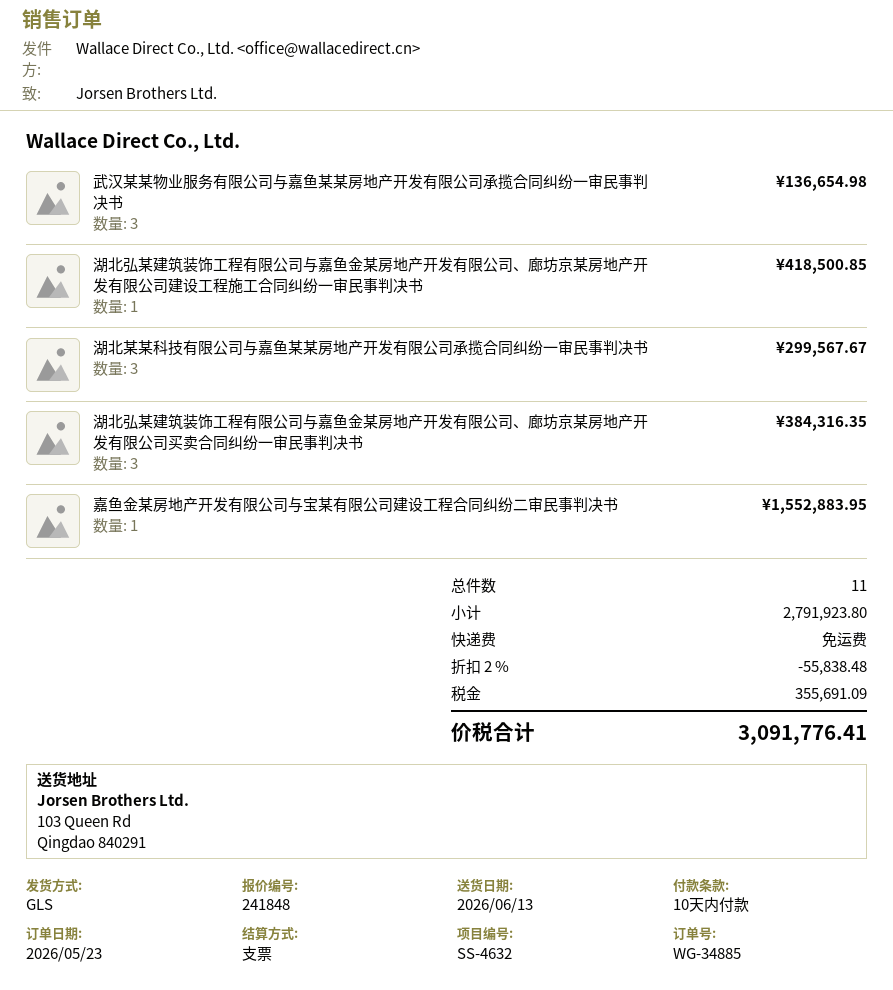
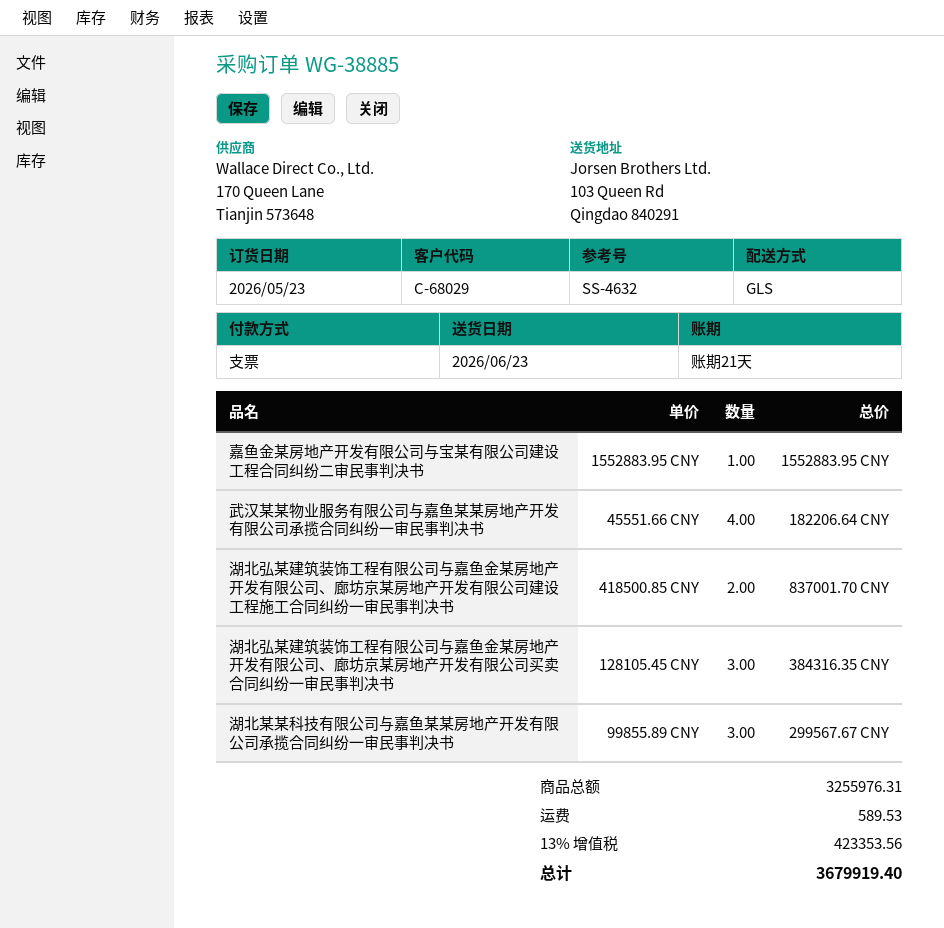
order number: WG-34885 -> WG-38885
delivery date: 2026-06-13 -> 2026-06-23
payment terms: 10 days -> 21 days
武汉某某物业服务有限公司与嘉鱼某某房地产开发有限公司承揽合同纠纷一审民事判决书: 3 for 136654.98 -> 4 for 182206.64
湖北弘某建筑装饰工程有限公司与嘉鱼金某房地产开发有限公司、廊坊京某房地产开发有限公司建设工程施工合同纠纷一审民事判决书: 1 for 418500.85 -> 2 for 837001.70
subtotal: 2791923.80 -> 3255976.31
discount: 2% = 55838.48 -> none
shipping: 0.00 -> 589.53
tax: 355691.09 -> 423353.56
total: 3091776.41 -> 3679919.40

